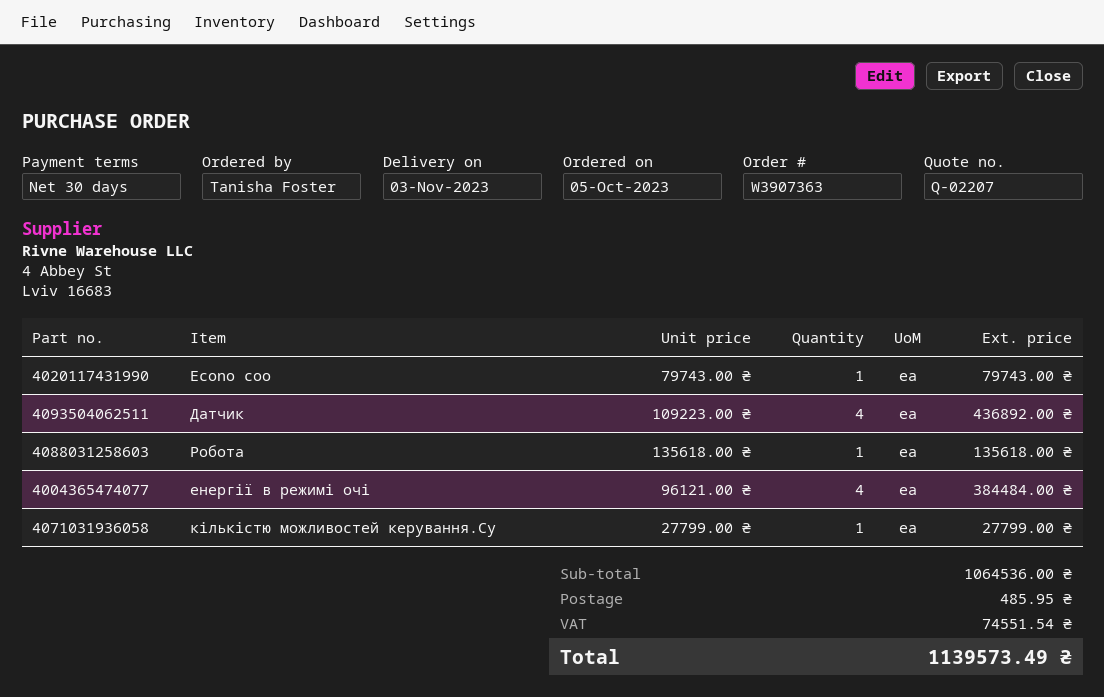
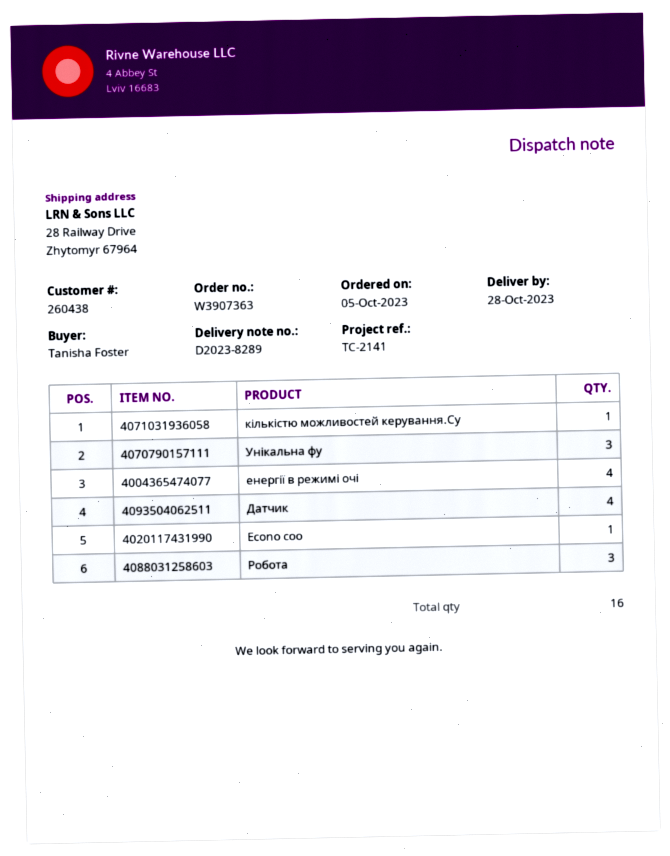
delivery date: 2023-11-03 -> 2023-10-28
Робота: 1 -> 3
Унікальна фу: none -> 3

